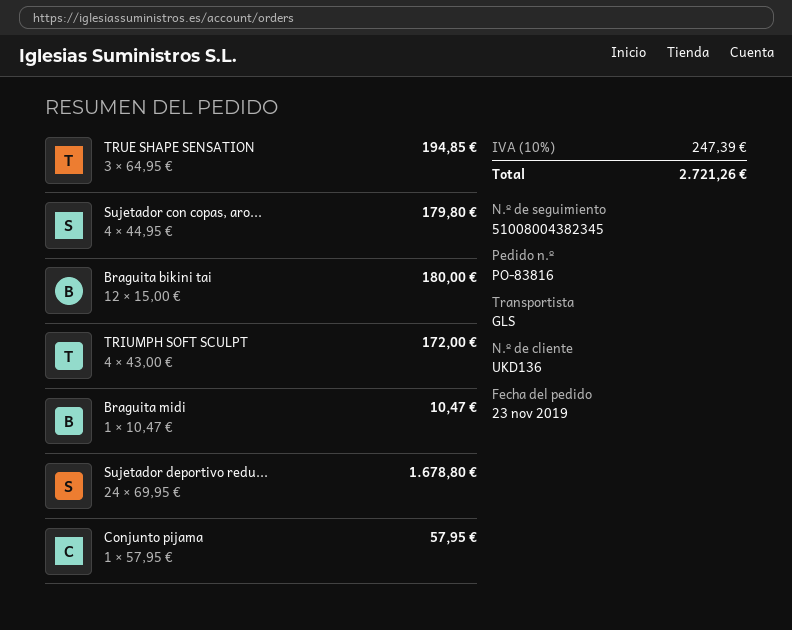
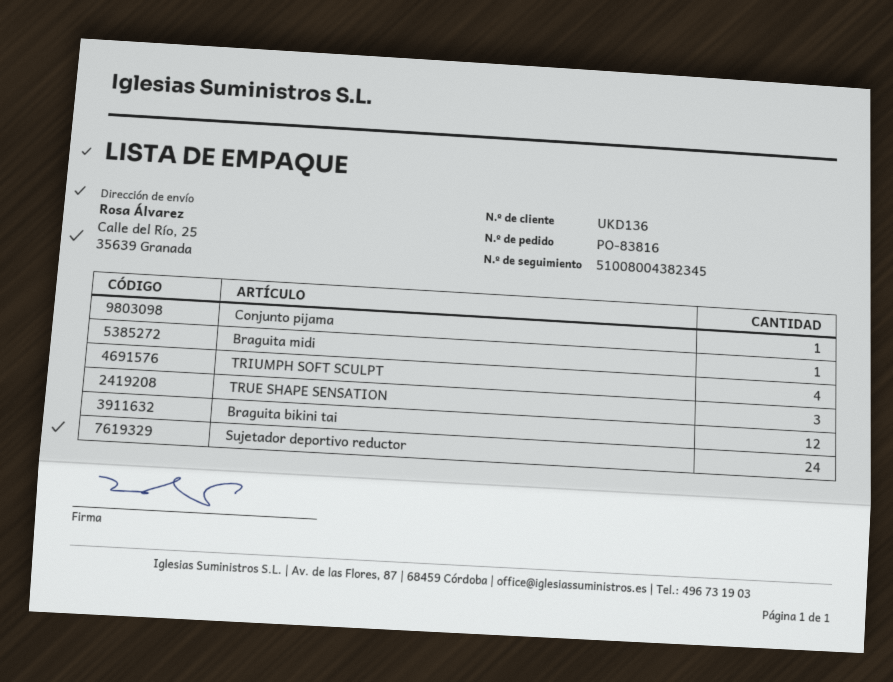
Sujetador con copas, aro...: 4 -> none

